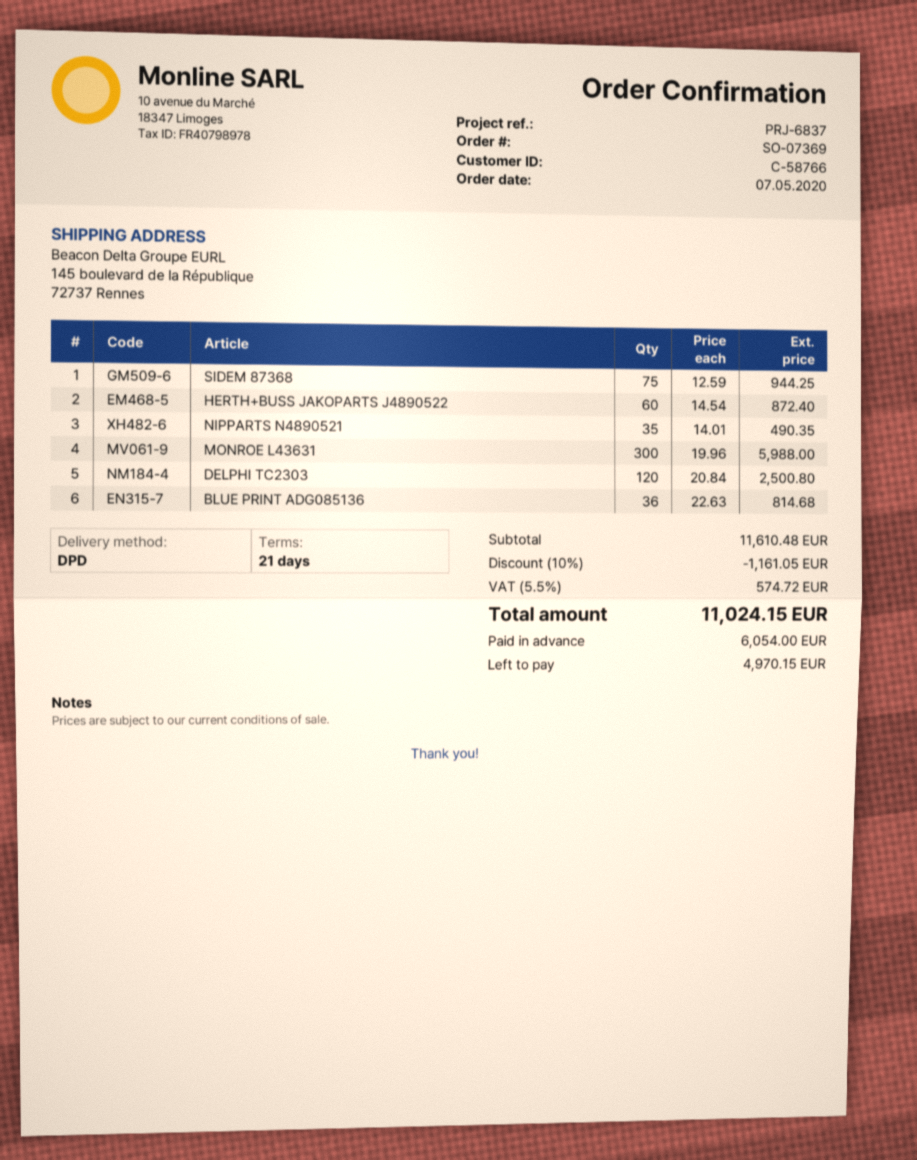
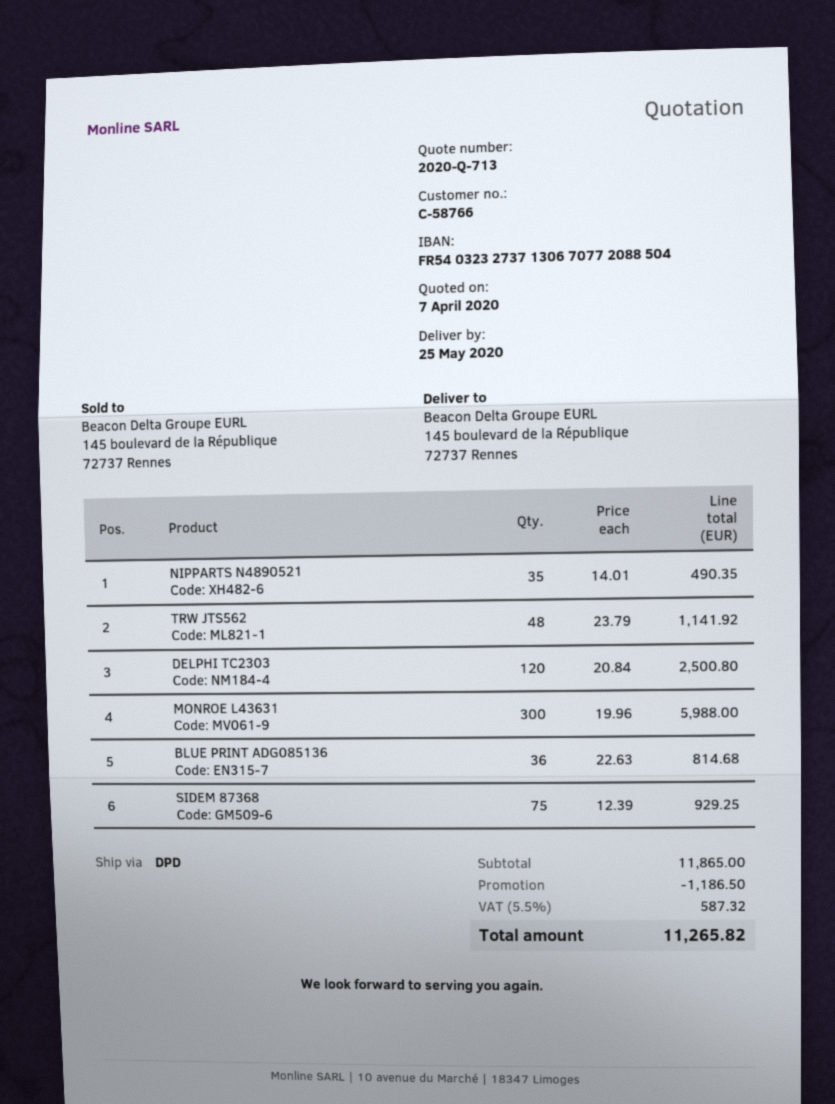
SIDEM 87368: 75 x 12.59 = 944.25 -> 75 x 12.39 = 929.25
HERTH+BUSS JAKOPARTS J4890522: 60 x 14.54 = 872.40 -> none
TRW JTS562: none -> 48 x 23.79 = 1141.92
subtotal: 11610.48 -> 11865.00
discount: 1161.05 -> 1186.50
tax: 5.5% = 574.72 -> 5.5% = 587.32
total: 11024.15 -> 11265.82

